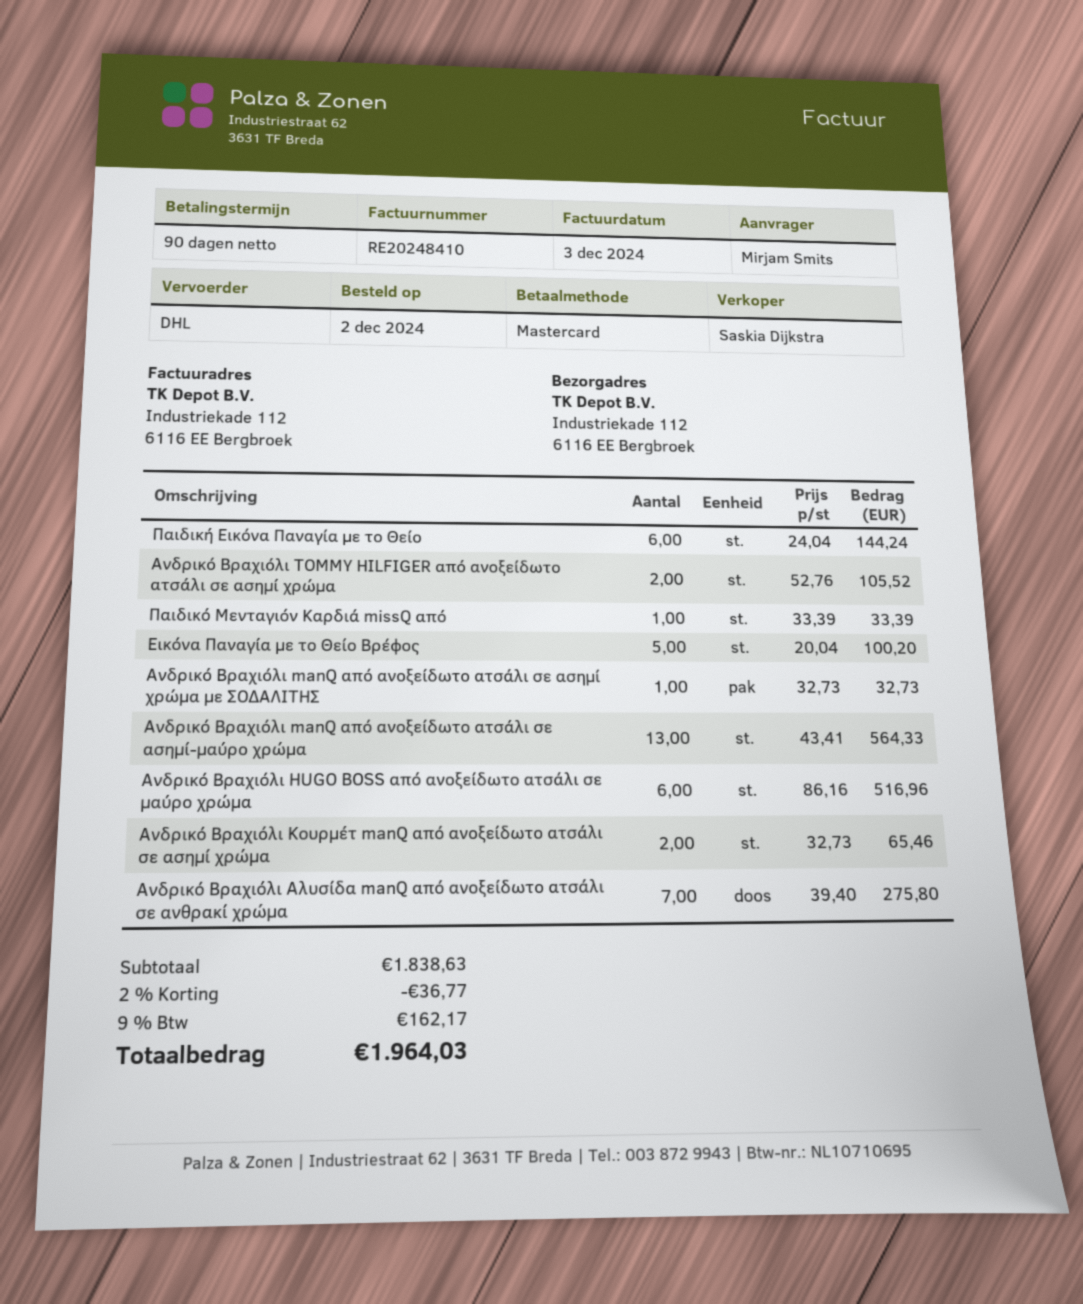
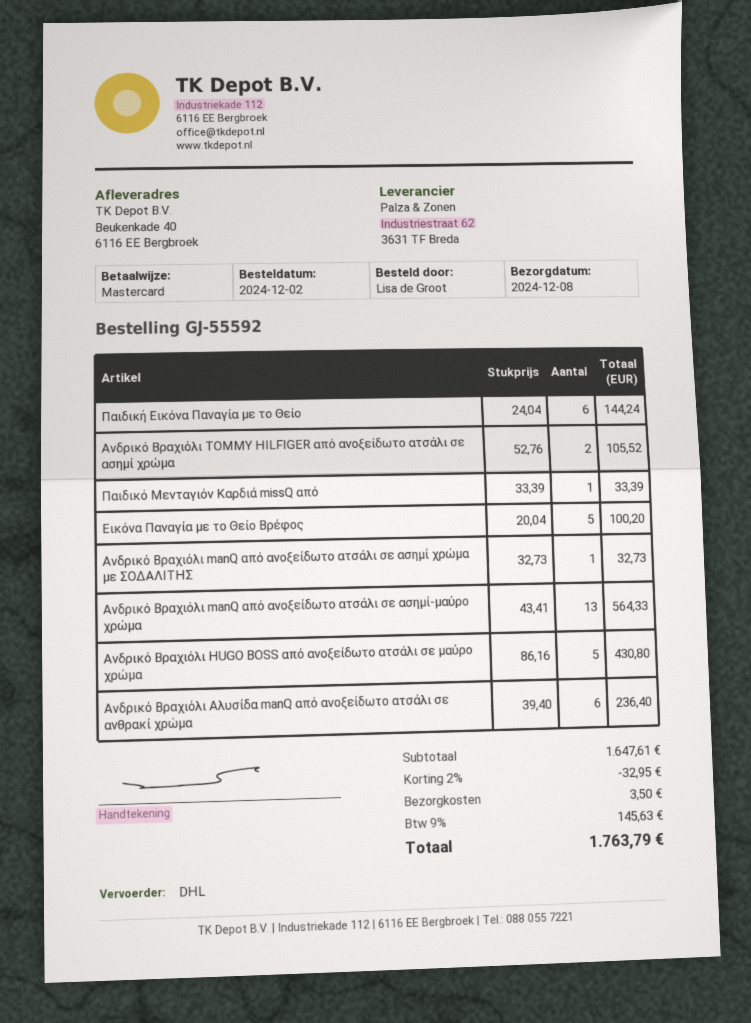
ordered by: Mirjam Smits -> Lisa de Groot
ship to: Industriekade 112, 6116 EE Bergbroek -> Beukenkade 40, 6116 EE Bergbroek
Ανδρικό Βραχιόλι HUGO BOSS από ανοξείδωτο ατσάλι σε μαύρο χρώμα: 6 x 86.16 = 516.96 -> 5 x 86.16 = 430.80
Ανδρικό Βραχιόλι Κουρμέτ manQ από ανοξείδωτο ατσάλι σε ασημί χρώμα: 2 x 32.73 = 65.46 -> none
Ανδρικό Βραχιόλι Αλυσίδα manQ από ανοξείδωτο ατσάλι σε ανθρακί χρώμα: 7 x 39.40 = 275.80 -> 6 x 39.40 = 236.40
subtotal: 1838.63 -> 1647.61
discount: 2% = 36.77 -> 2% = 32.95
shipping: none -> 3.50
tax: 9% = 162.17 -> 9% = 145.63
total: 1964.03 -> 1763.79

